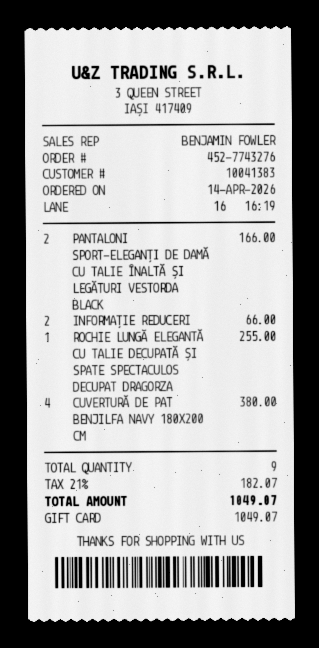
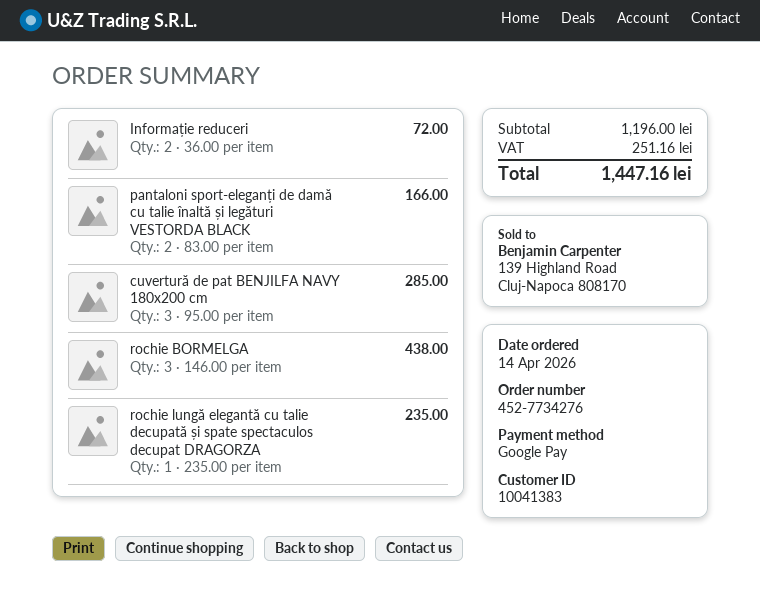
order number: 452-7743276 -> 452-7734276
payment method: gift card -> Google Pay
INFORMAȚIE REDUCERI: 2 for 66.00 -> 2 for 72.00
ROCHIE LUNGĂ ELEGANTĂ CU TALIE DECUPATĂ ȘI SPATE SPECTACULOS DECUPAT DRAGORZA: 1 for 255.00 -> 1 for 235.00
CUVERTURĂ DE PAT BENJILFA NAVY 180Х200 CM: 4 for 380.00 -> 3 for 285.00
rochie BORMELGA: none -> 3 for 438.00
tax: 182.07 -> 251.16
total: 1049.07 -> 1447.16

